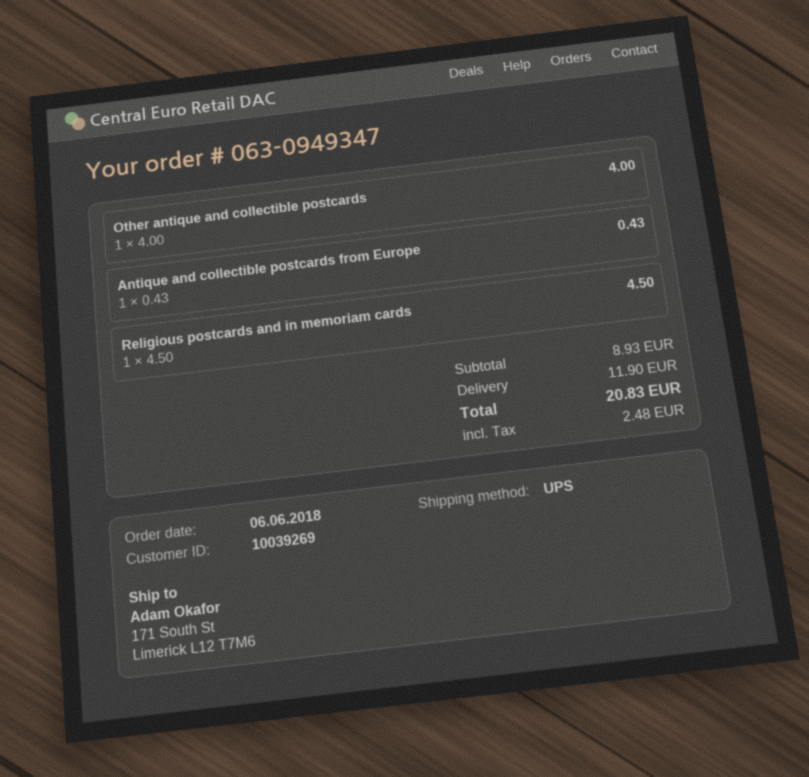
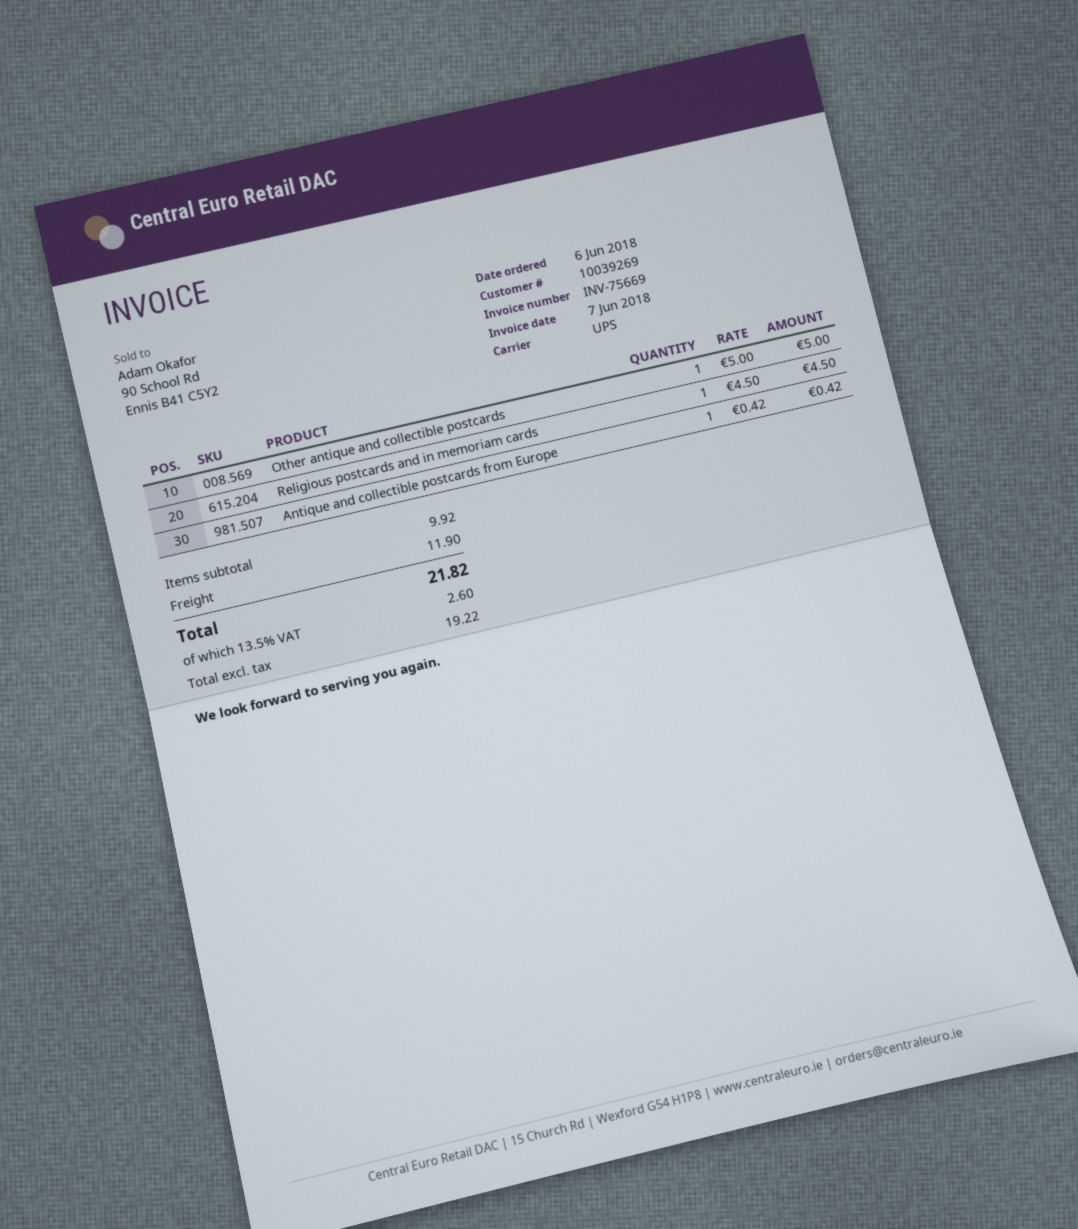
Other antique and collectible postcards: 1 x 4.00 = 4.00 -> 1 x 5.00 = 5.00
Antique and collectible postcards from Europe: 1 x 0.43 = 0.43 -> 1 x 0.42 = 0.42
subtotal: 8.93 -> 9.92
tax: 2.48 -> 2.60
total: 20.83 -> 21.82

